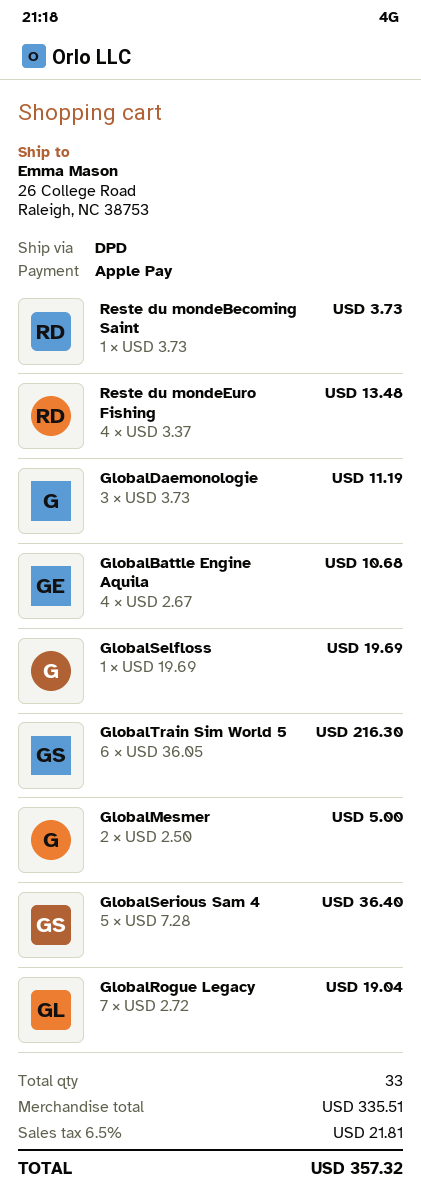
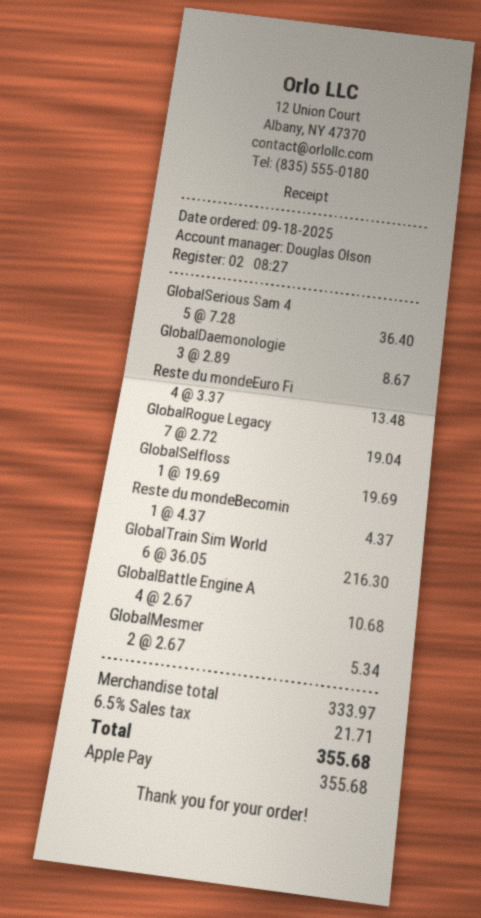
Reste du mondeBecoming Saint: 1 x 3.73 = 3.73 -> 1 x 4.37 = 4.37
GlobalDaemonologie: 3 x 3.73 = 11.19 -> 3 x 2.89 = 8.67
GlobalMesmer: 2 x 2.50 = 5.00 -> 2 x 2.67 = 5.34
subtotal: 335.51 -> 333.97
tax: 6.5% = 21.81 -> 6.5% = 21.71
total: 357.32 -> 355.68

